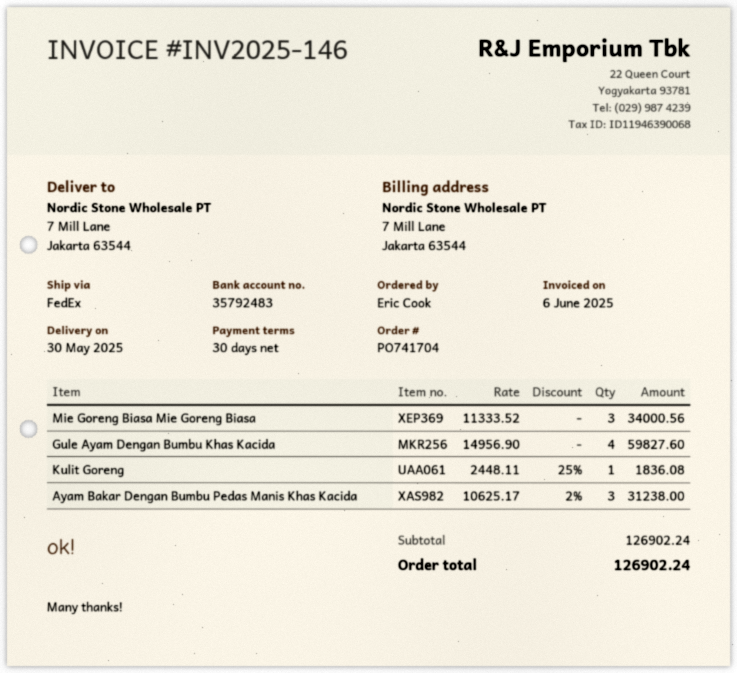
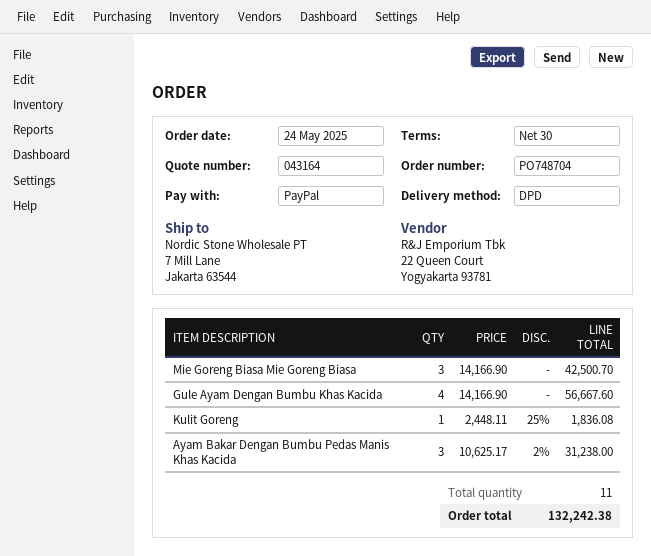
order number: PO741704 -> PO748704
shipping method: FedEx -> DPD
Mie Goreng Biasa Mie Goreng Biasa: 3 x 11333.52 = 34000.56 -> 3 x 14166.90 = 42500.70
Gule Ayam Dengan Bumbu Khas Kacida: 4 x 14956.90 = 59827.60 -> 4 x 14166.90 = 56667.60
total: 126902.24 -> 132242.38

